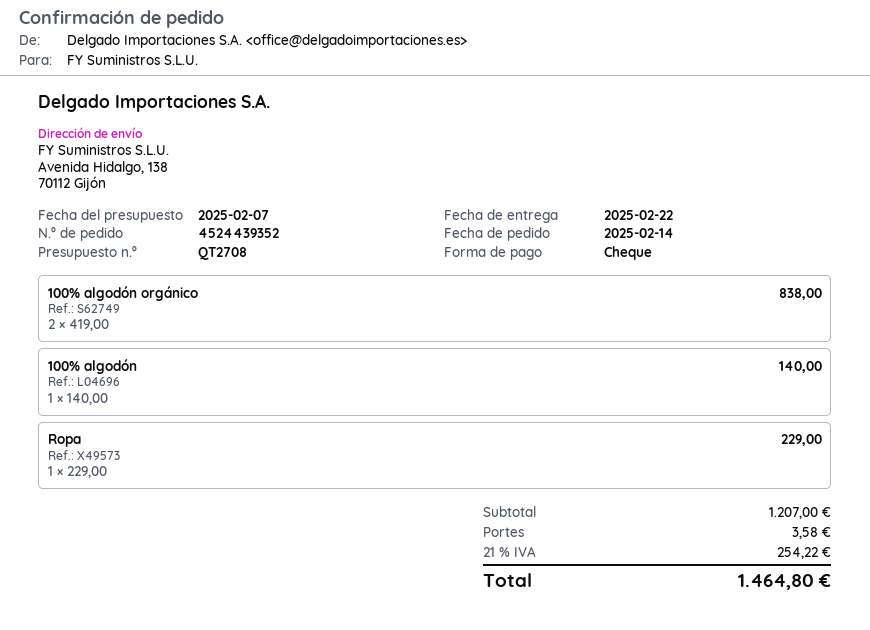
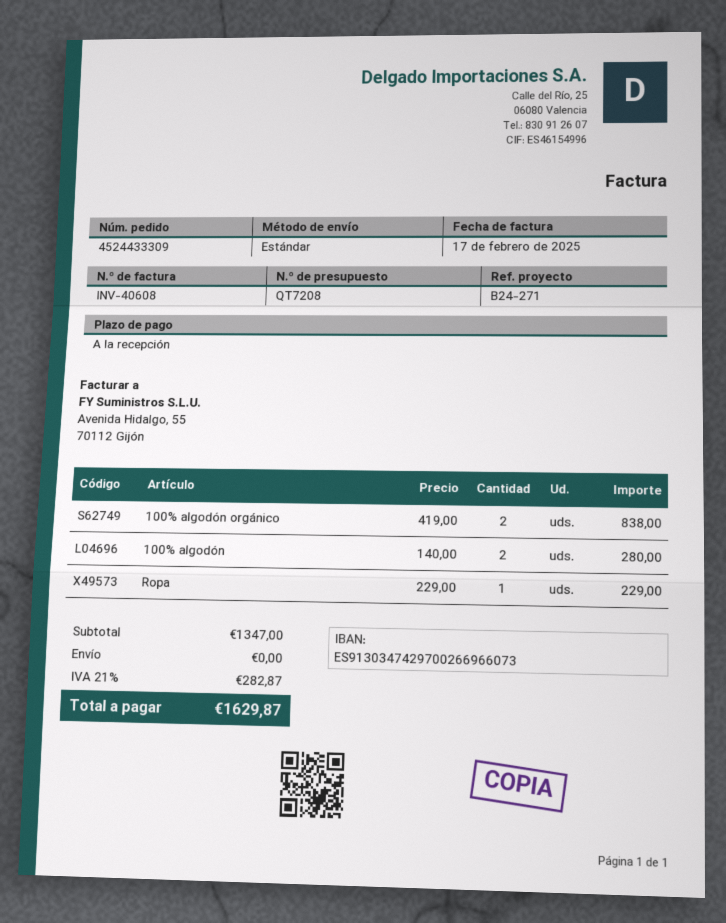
quote number: QT2708 -> QT7208
order number: 4524439352 -> 4524433309
100% algodón: 1 x 140.00 = 140.00 -> 2 x 140.00 = 280.00
subtotal: 1207.00 -> 1347.00
shipping: 3.58 -> 0.00
tax: 21% = 254.22 -> 21% = 282.87
total: 1464.80 -> 1629.87

